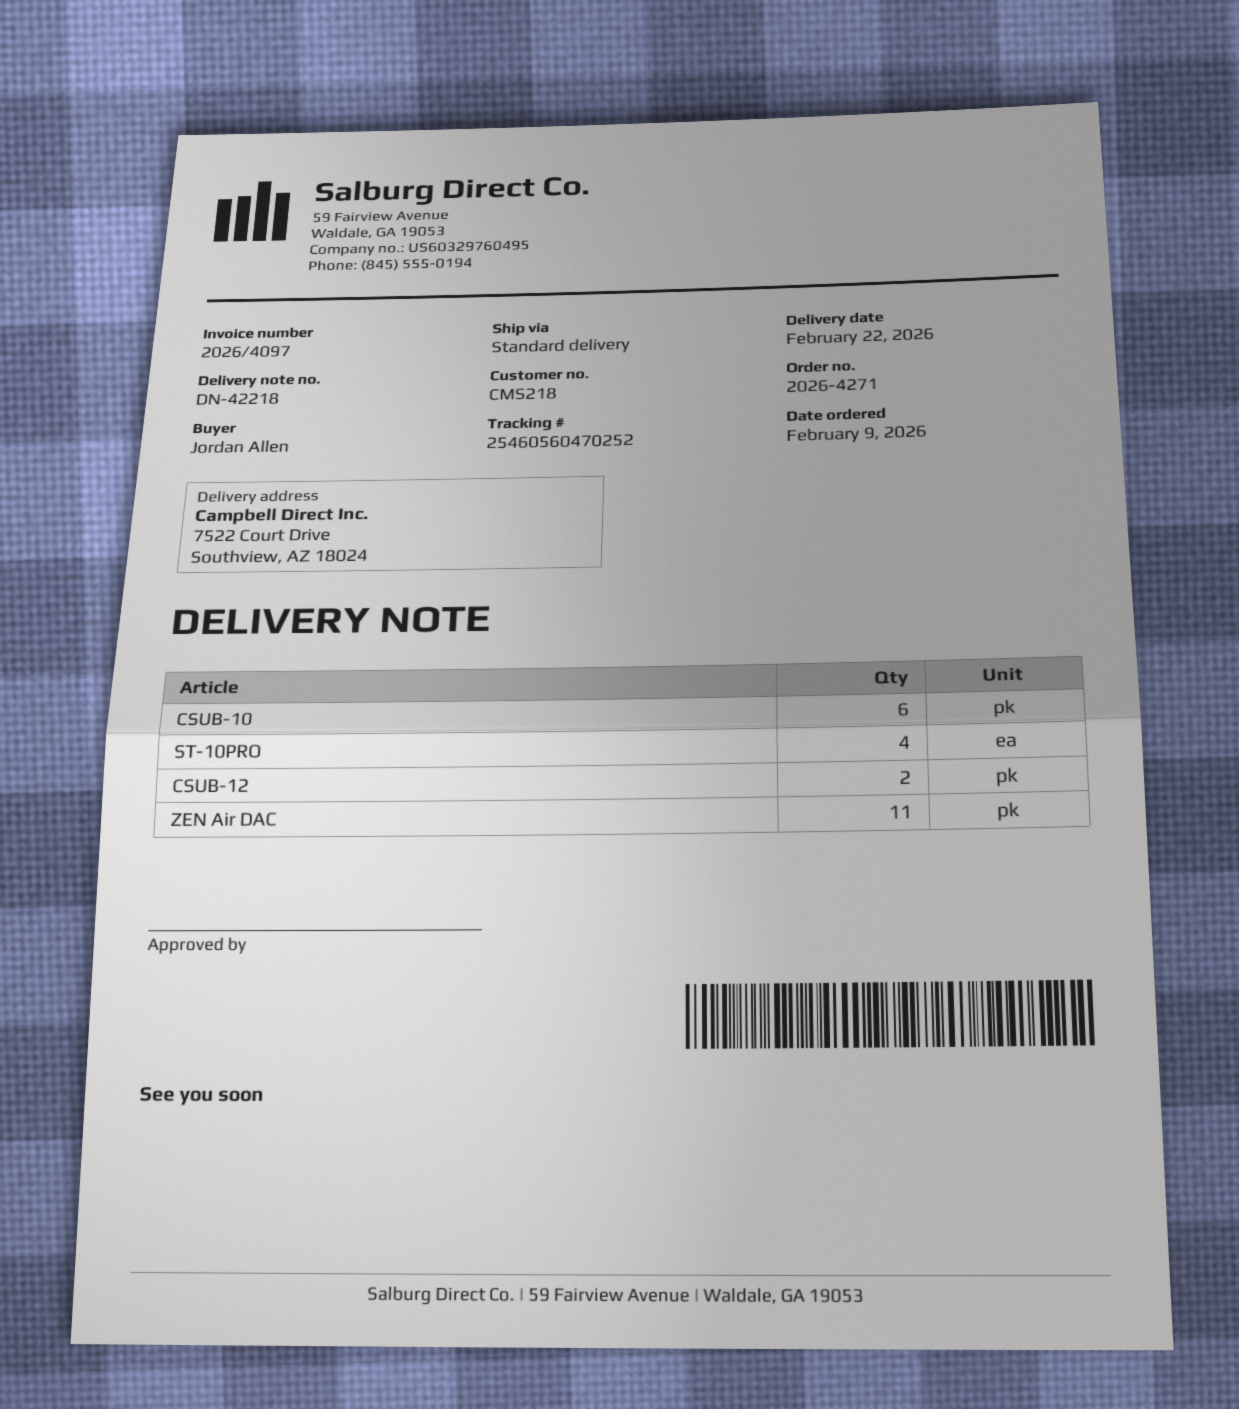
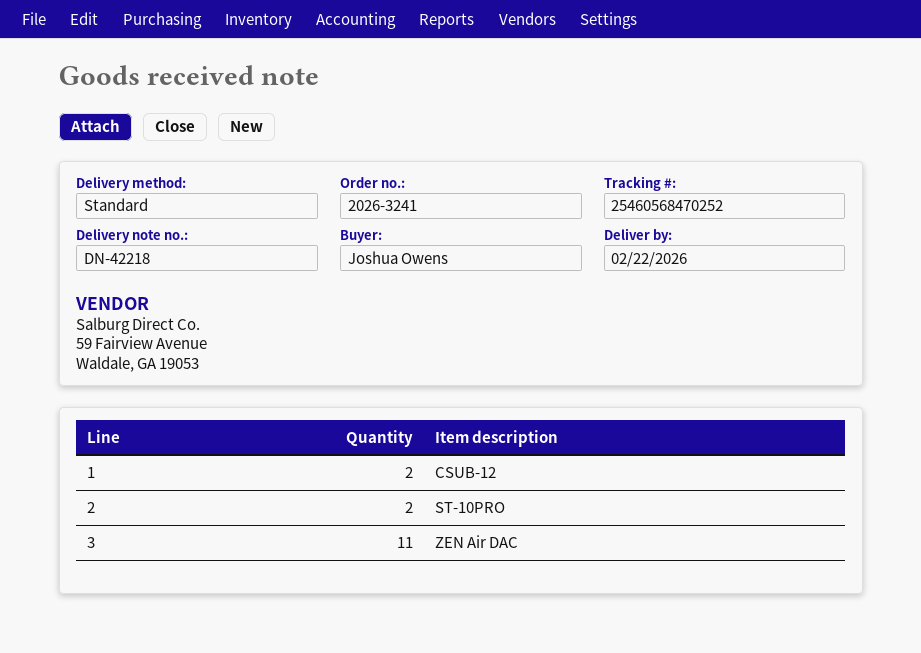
order number: 2026-4271 -> 2026-3241
ordered by: Jordan Allen -> Joshua Owens
tracking number: 25460560470252 -> 25460568470252
CSUB-10: 6 -> none
ST-10PRO: 4 -> 2

